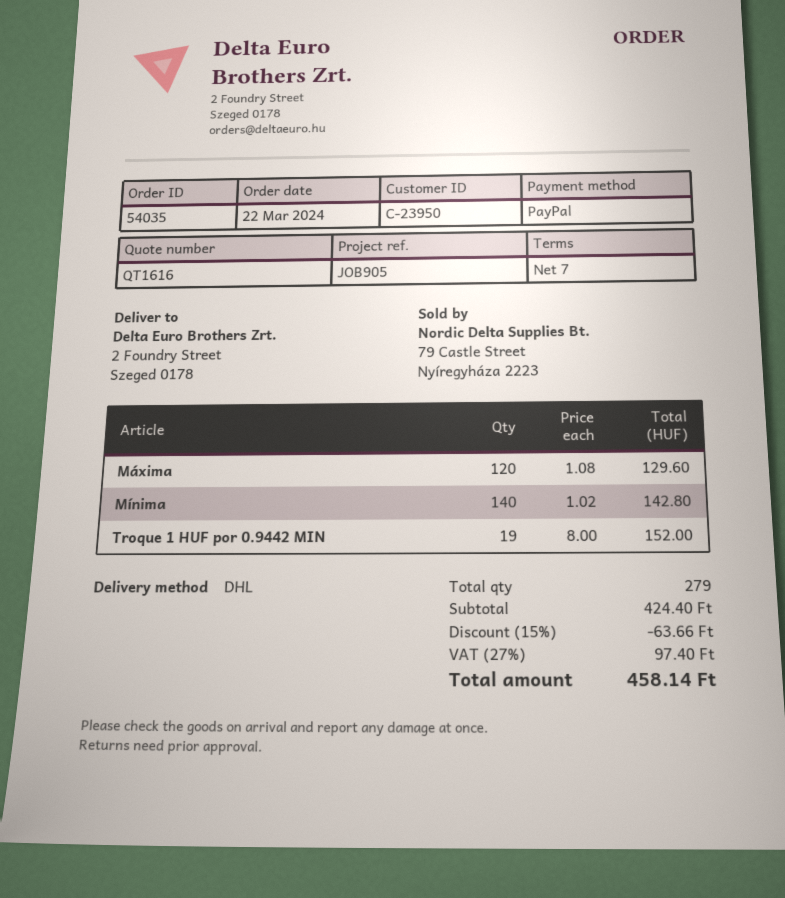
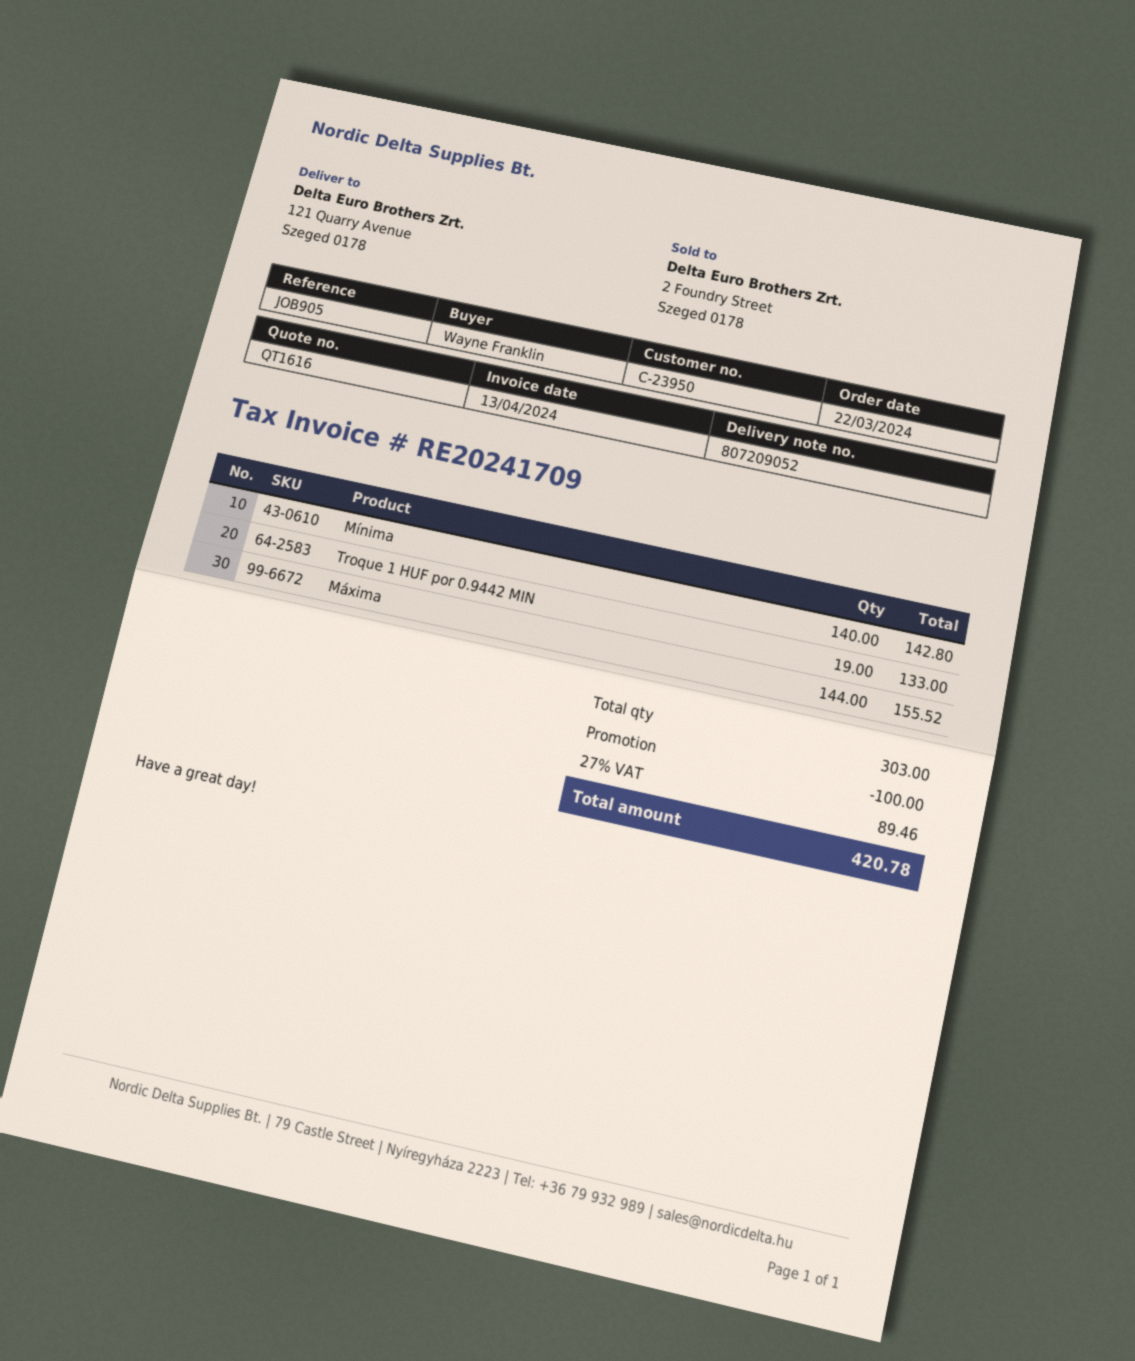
ship to: 2 Foundry Street, Szeged 0178 -> 121 Quarry Avenue, Szeged 0178
Máxima: 120 for 129.60 -> 144 for 155.52
Troque 1 HUF por 0.9442 MIN: 19 for 152.00 -> 19 for 133.00
total quantity: 279 -> 303
discount: 63.66 -> 100.00
tax: 27% = 97.40 -> 27% = 89.46
total: 458.14 -> 420.78

